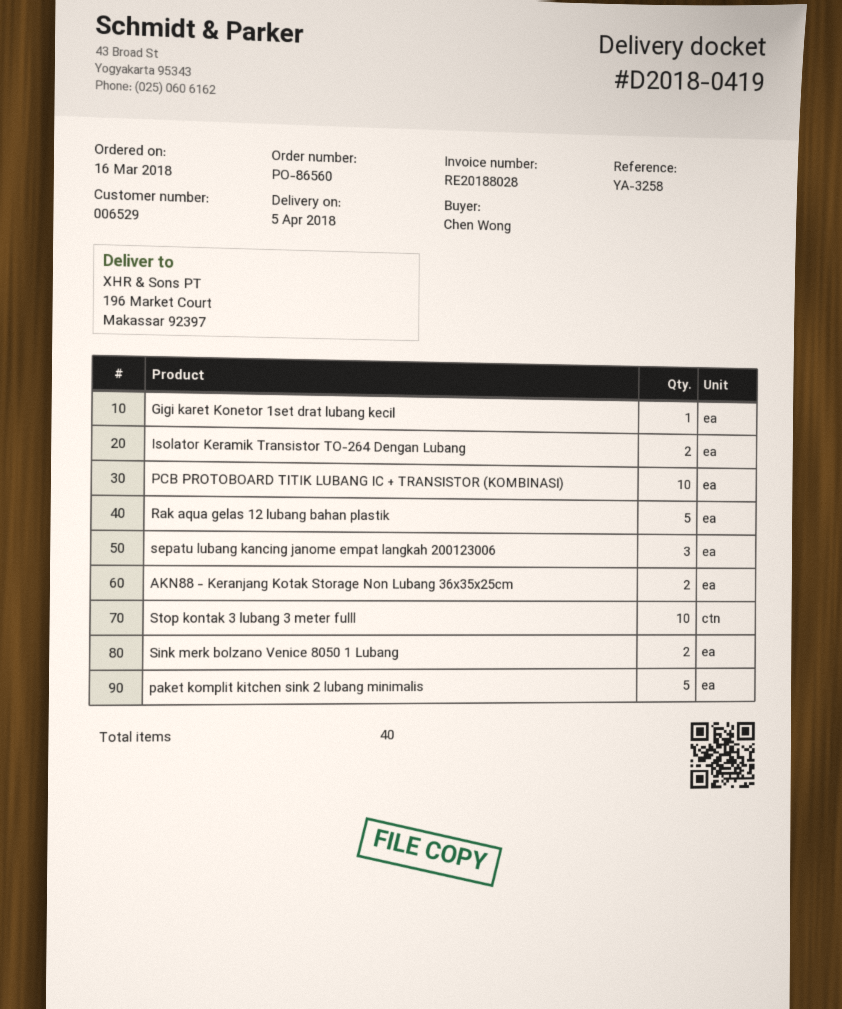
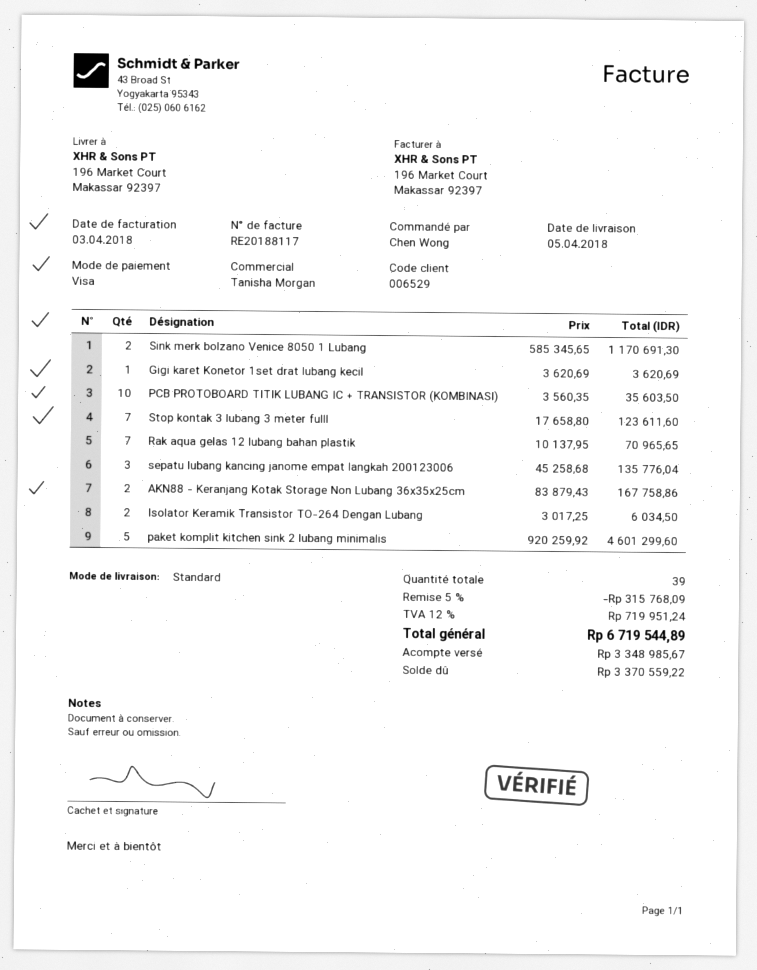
invoice number: RE20188028 -> RE20188117
Rak aqua gelas 12 lubang bahan plastik: 5 -> 7
Stop kontak 3 lubang 3 meter fulll: 10 -> 7
total quantity: 40 -> 39

